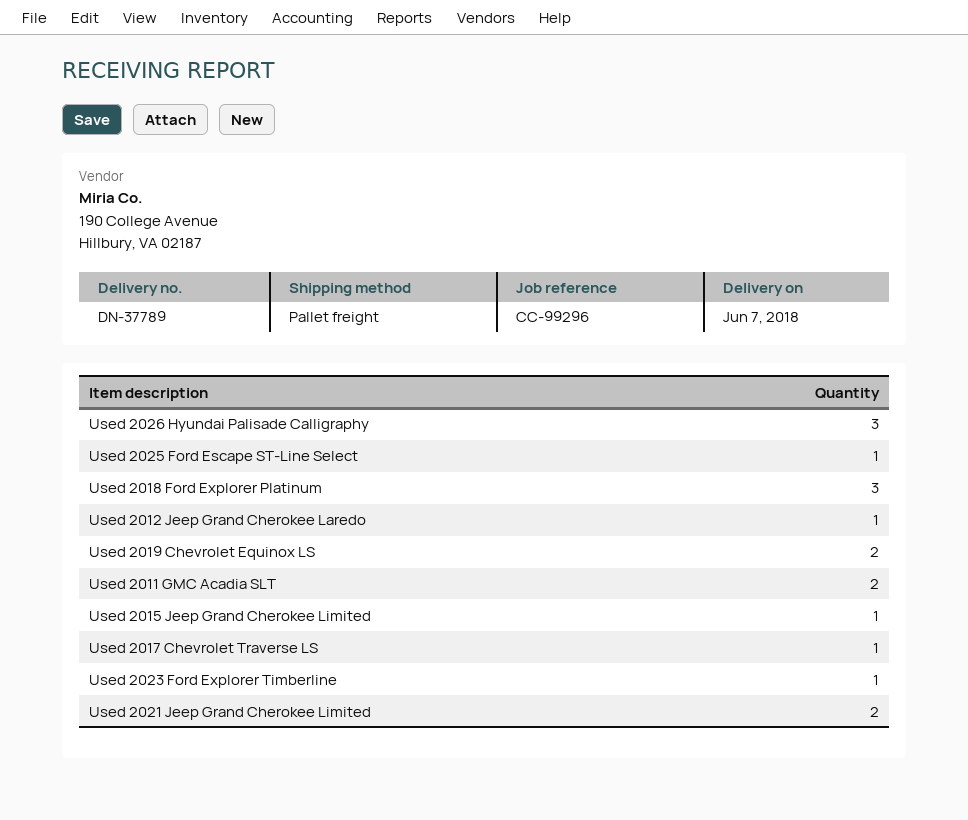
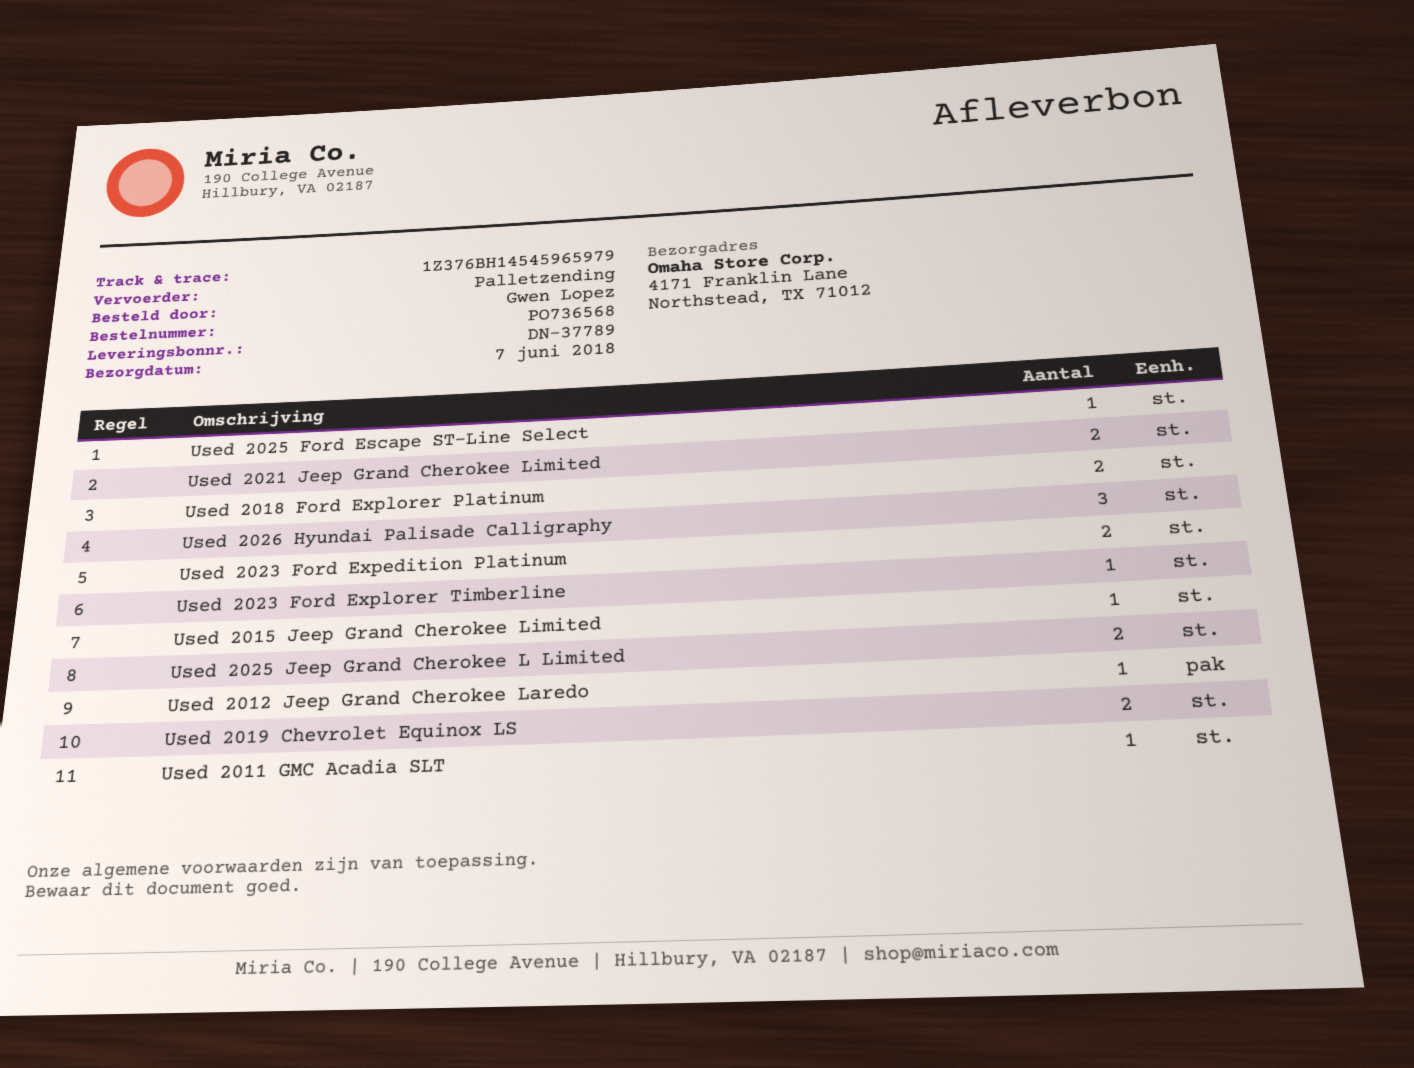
Used 2018 Ford Explorer Platinum: 3 -> 2
Used 2011 GMC Acadia SLT: 2 -> 1
Used 2017 Chevrolet Traverse LS: 1 -> none
Used 2023 Ford Expedition Platinum: none -> 2
Used 2025 Jeep Grand Cherokee L Limited: none -> 2

